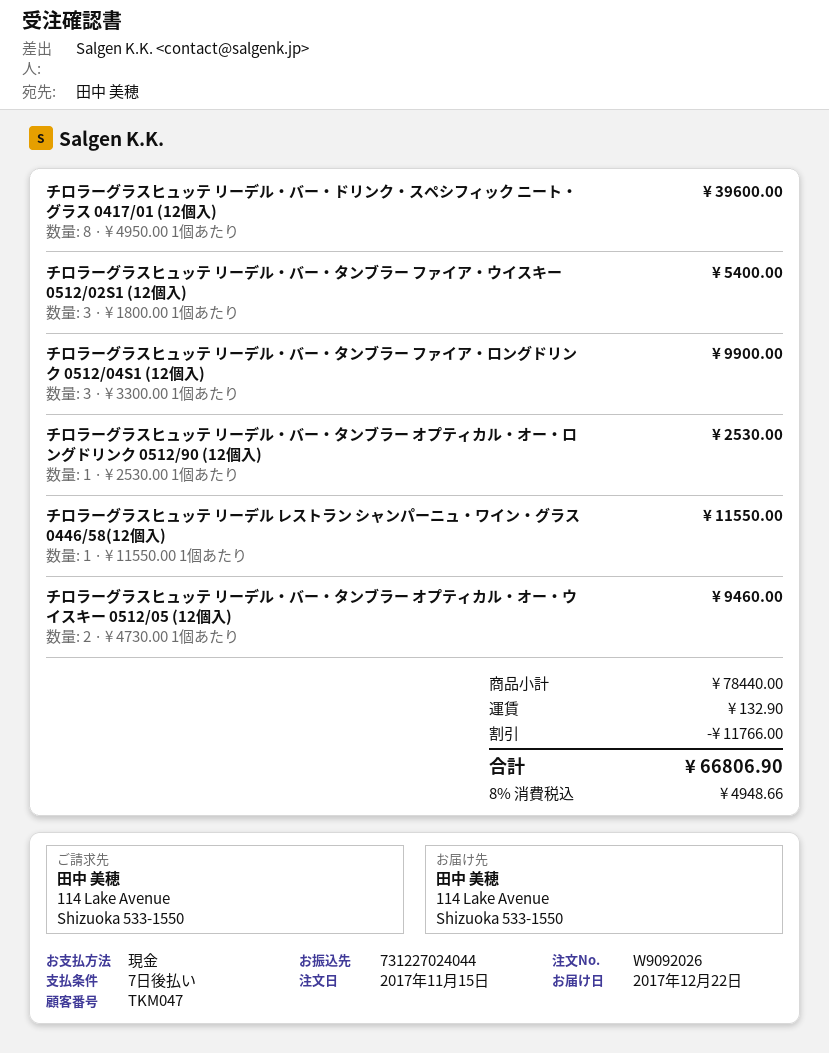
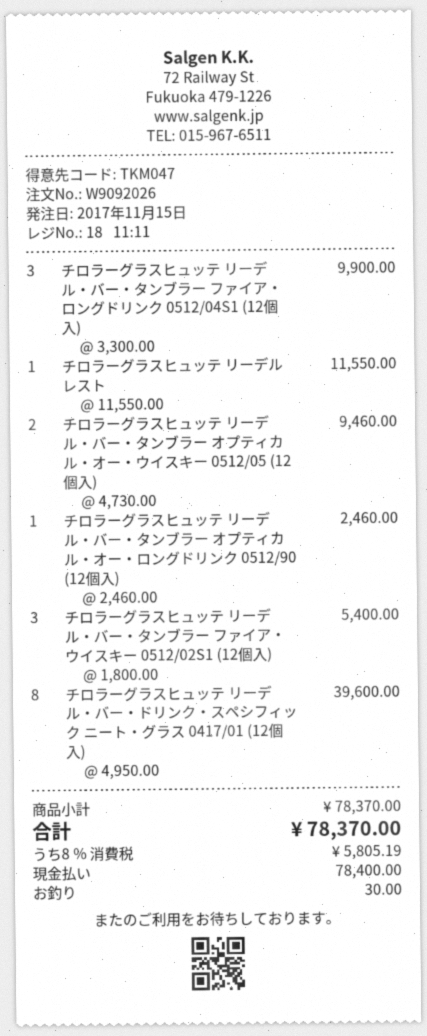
チロラーグラスヒュッテ リーデル・バー・タンブラー オプティカル・オー・ロングドリンク 0512/90 (12個入): 1 x 2530.00 = 2530.00 -> 1 x 2460.00 = 2460.00
subtotal: 78440.00 -> 78370.00
discount: 11766.00 -> none
shipping: 132.90 -> none
tax: 8% = 4948.66 -> 8% = 5805.19
total: 66806.90 -> 78370.00

